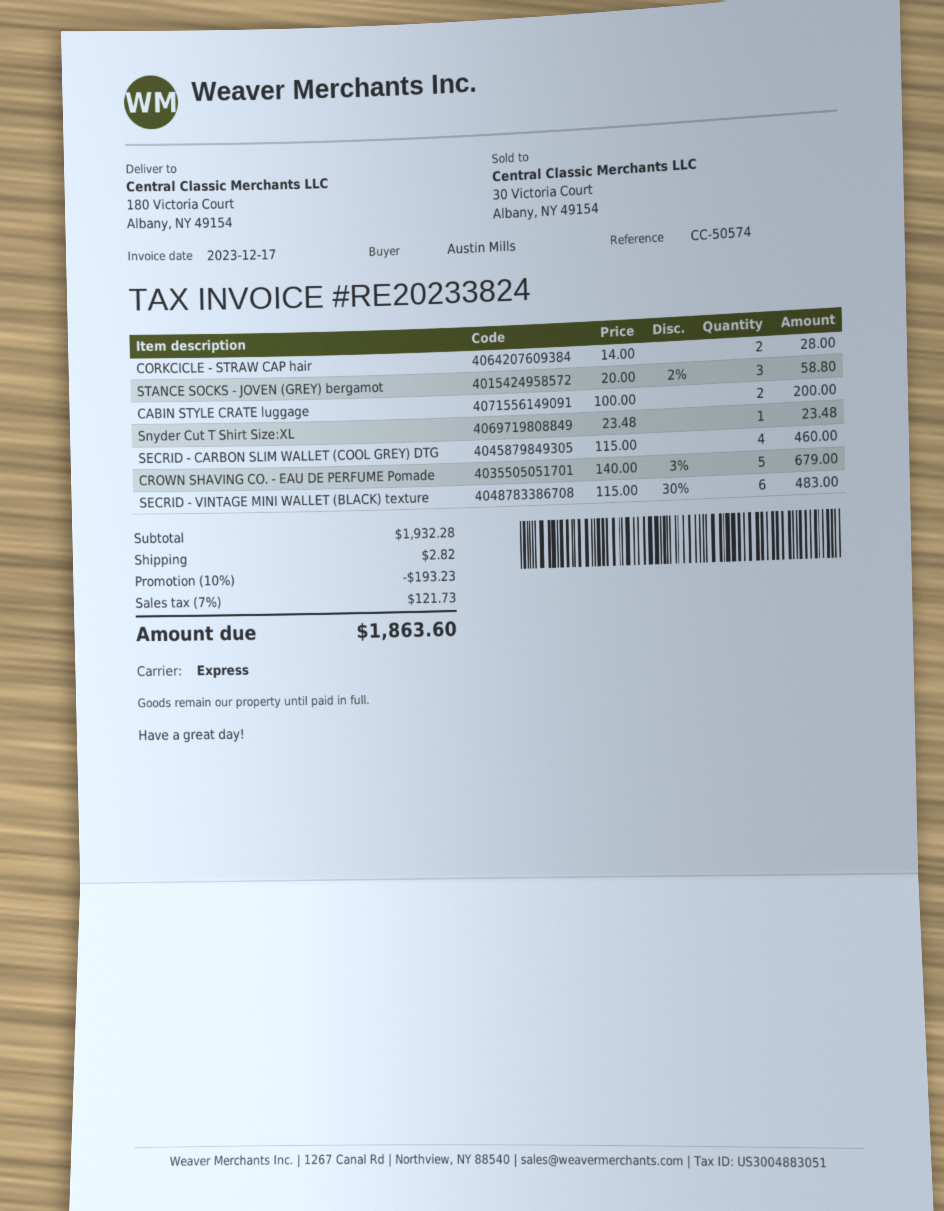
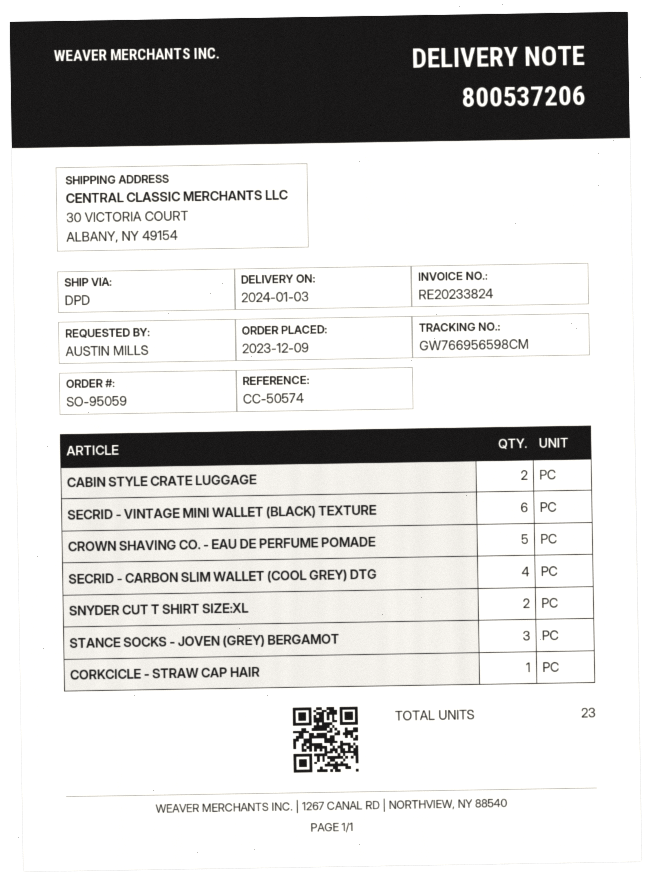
shipping method: express -> DPD
ship to: 180 Victoria Court, Albany, NY 49154 -> 30 VICTORIA COURT, ALBANY, NY 49154
CORKCICLE - STRAW CAP hair: 2 -> 1
Snyder Cut T Shirt Size:XL: 1 -> 2

